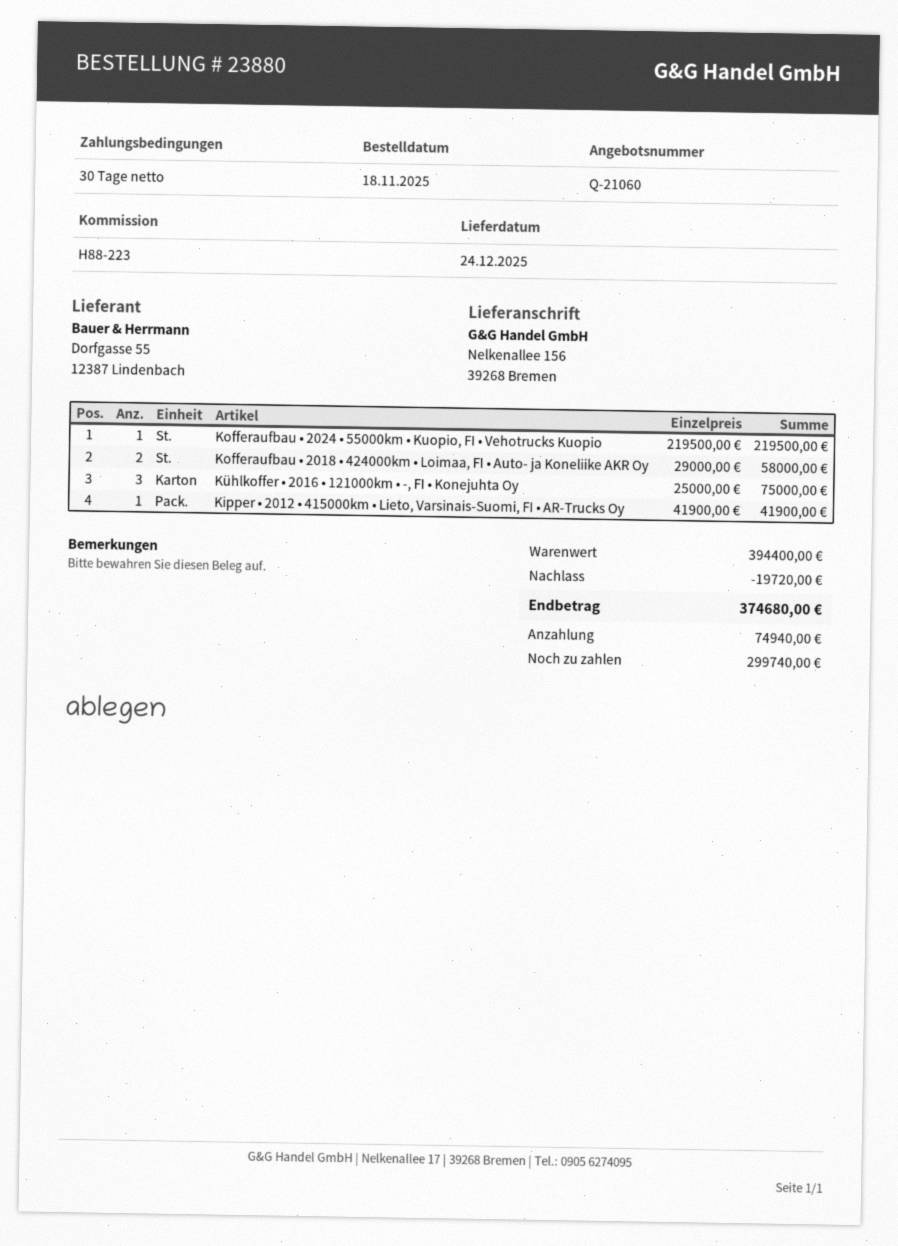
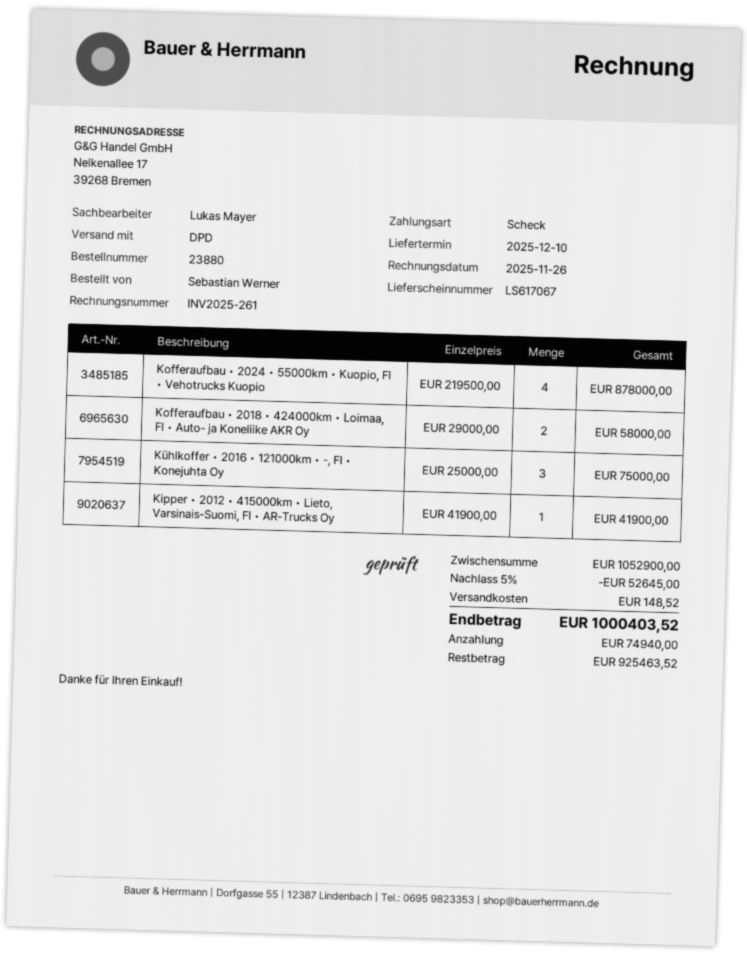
delivery date: 2025-12-24 -> 2025-12-10
Kofferaufbau • 2024 • 55000km • Kuopio, FI • Vehotrucks Kuopio: 1 x 219500.00 = 219500.00 -> 4 x 219500.00 = 878000.00
subtotal: 394400.00 -> 1052900.00
discount: 19720.00 -> 52645.00
shipping: none -> 148.52
total: 374680.00 -> 1000403.52
balance: 299740.00 -> 925463.52

